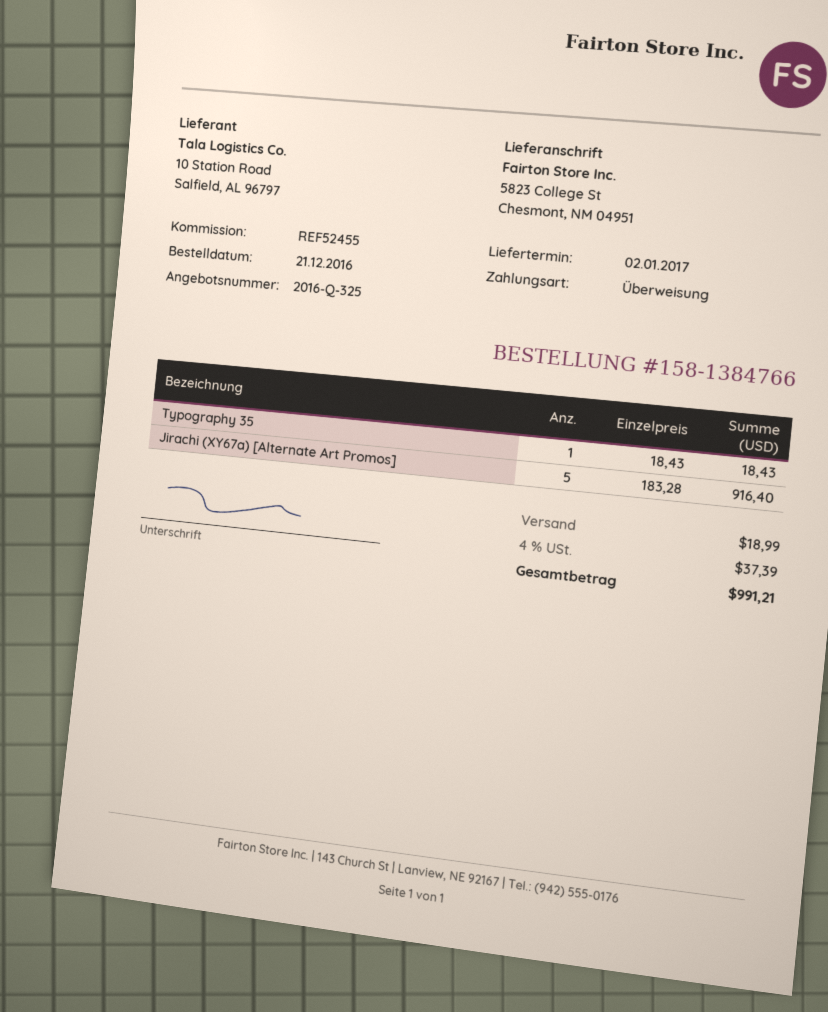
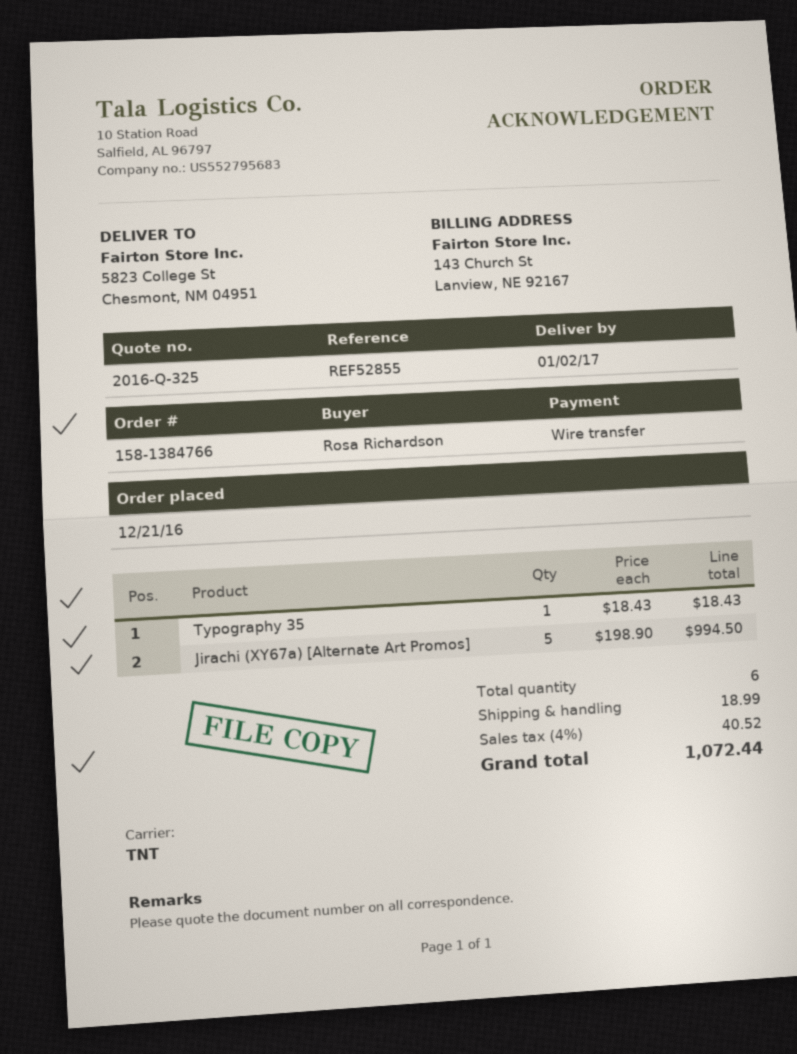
reference: REF52455 -> REF52855
Jirachi (XY67a) [Alternate Art Promos]: 5 x 183.28 = 916.40 -> 5 x 198.90 = 994.50
tax: 4% = 37.39 -> 4% = 40.52
total: 991.21 -> 1072.44

